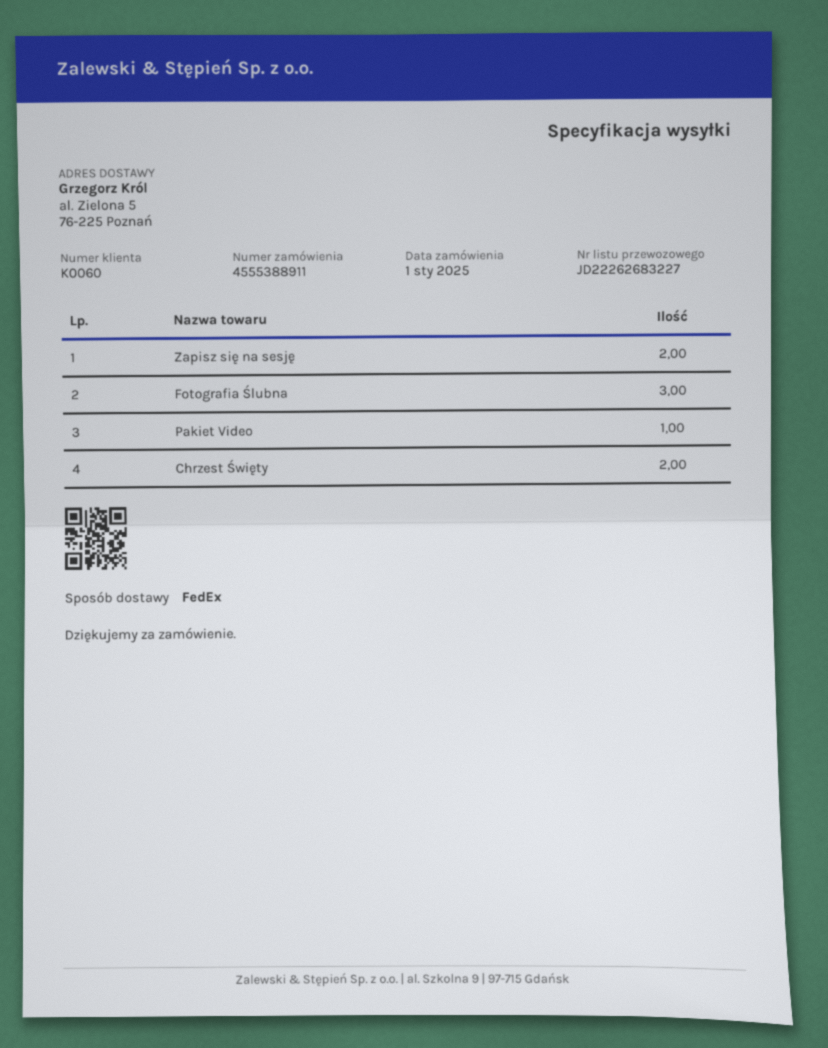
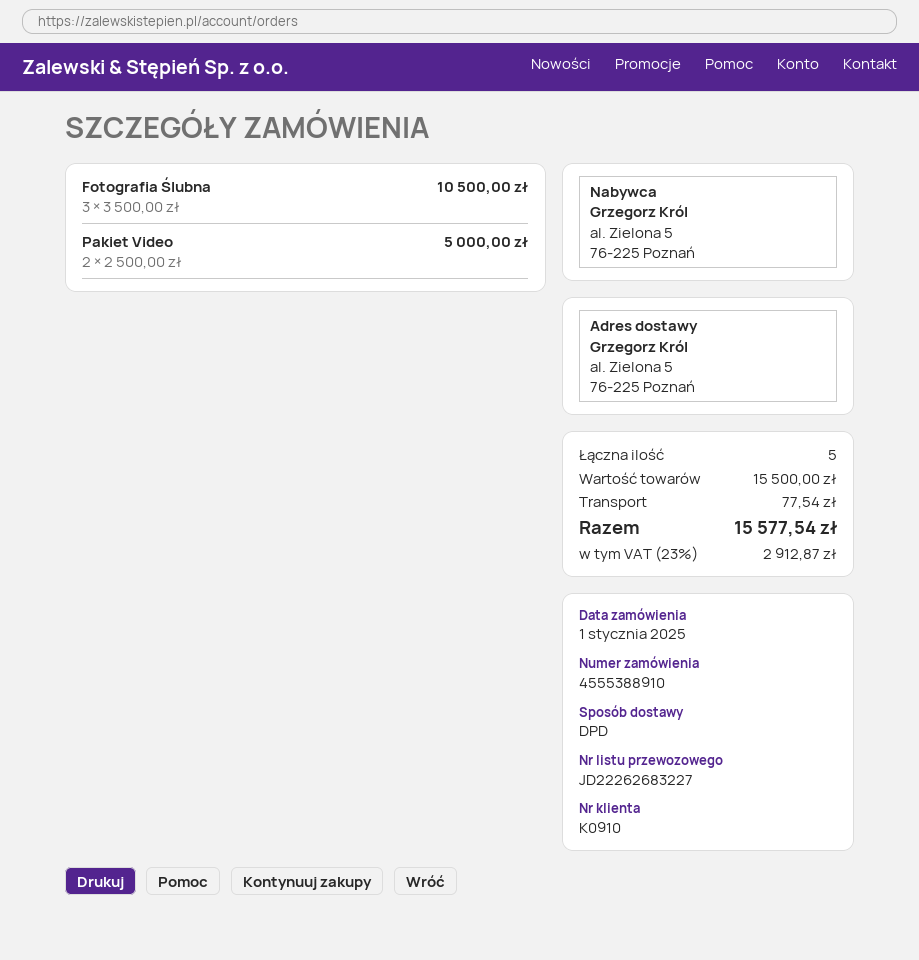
order number: 4555388911 -> 4555388910
customer number: K0060 -> K0910
shipping method: FedEx -> DPD
Zapisz się na sesję: 2 -> none
Pakiet Video: 1 -> 2
Chrzest Święty: 2 -> none

